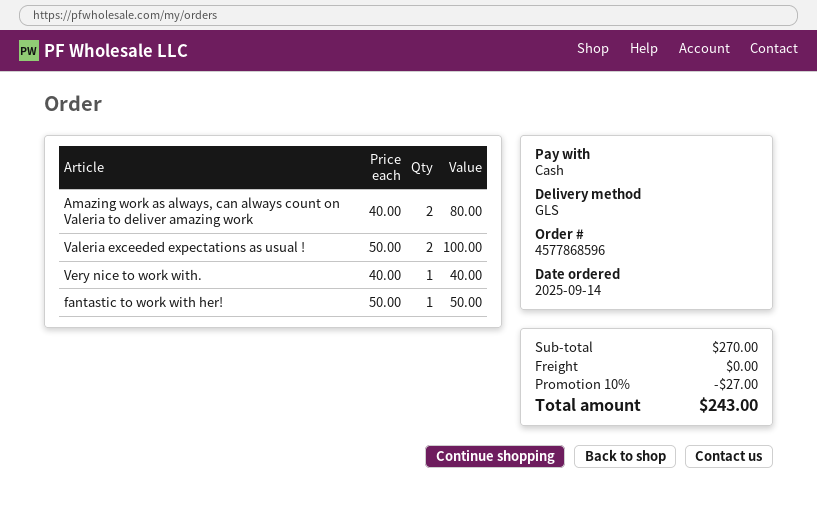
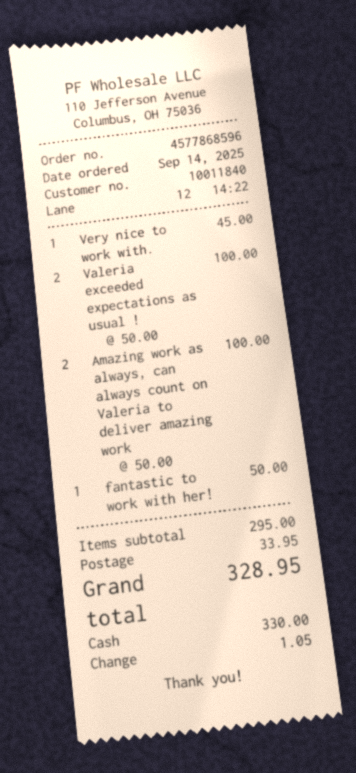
Amazing work as always, can always count on Valeria to deliver amazing work: 2 x 40.00 = 80.00 -> 2 x 50.00 = 100.00
Very nice to work with.: 1 x 40.00 = 40.00 -> 1 x 45.00 = 45.00
subtotal: 270.00 -> 295.00
discount: 10% = 27.00 -> none
shipping: 0.00 -> 33.95
total: 243.00 -> 328.95

